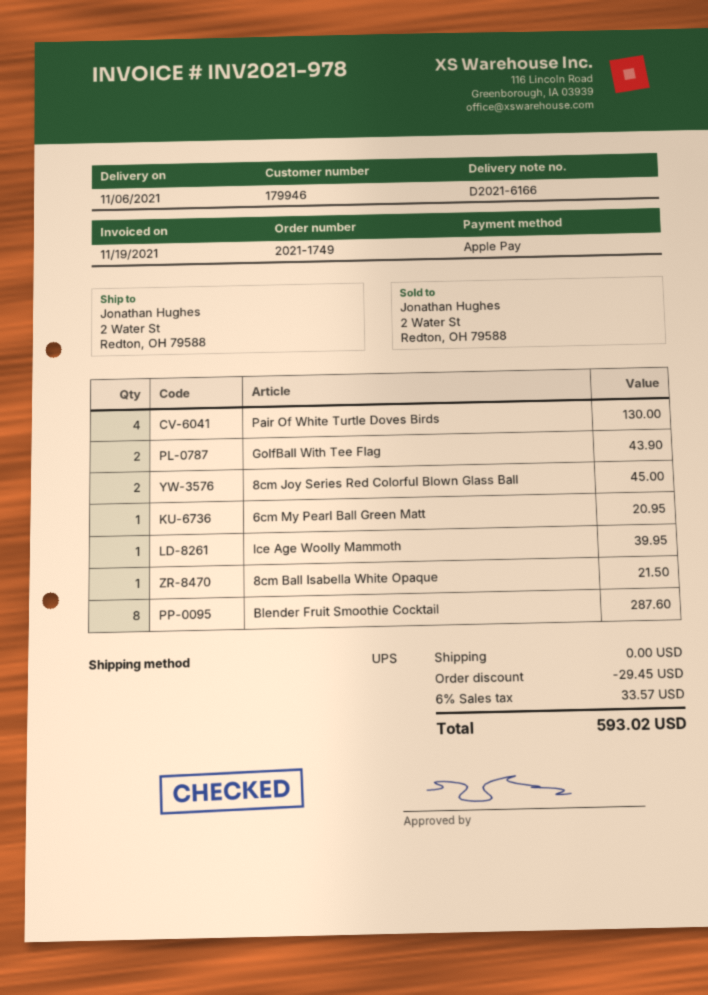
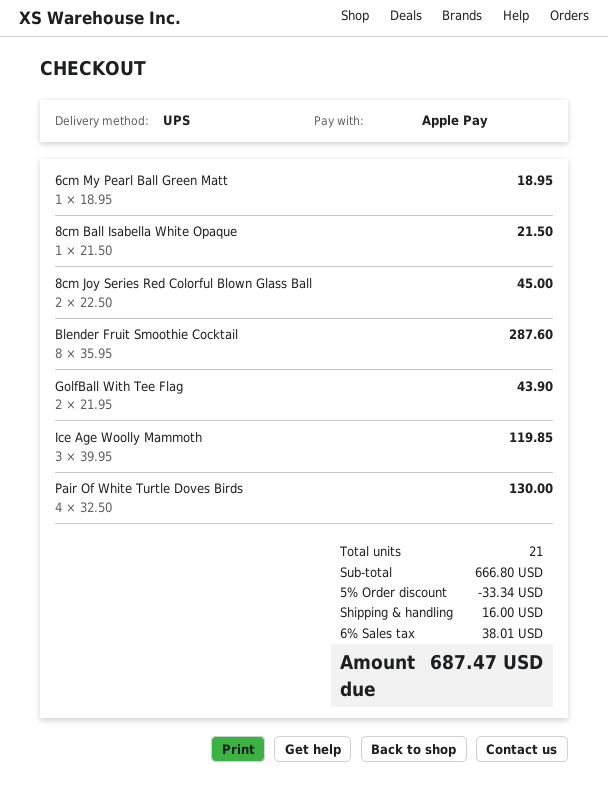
6cm My Pearl Ball Green Matt: 1 for 20.95 -> 1 for 18.95
Ice Age Woolly Mammoth: 1 for 39.95 -> 3 for 119.85
discount: 29.45 -> 33.34
shipping: 0.00 -> 16.00
tax: 6% = 33.57 -> 6% = 38.01
total: 593.02 -> 687.47

